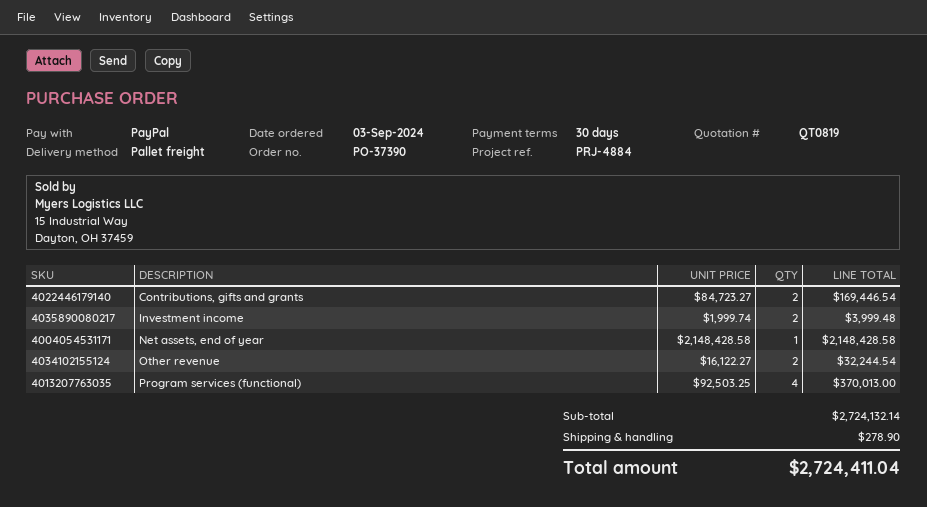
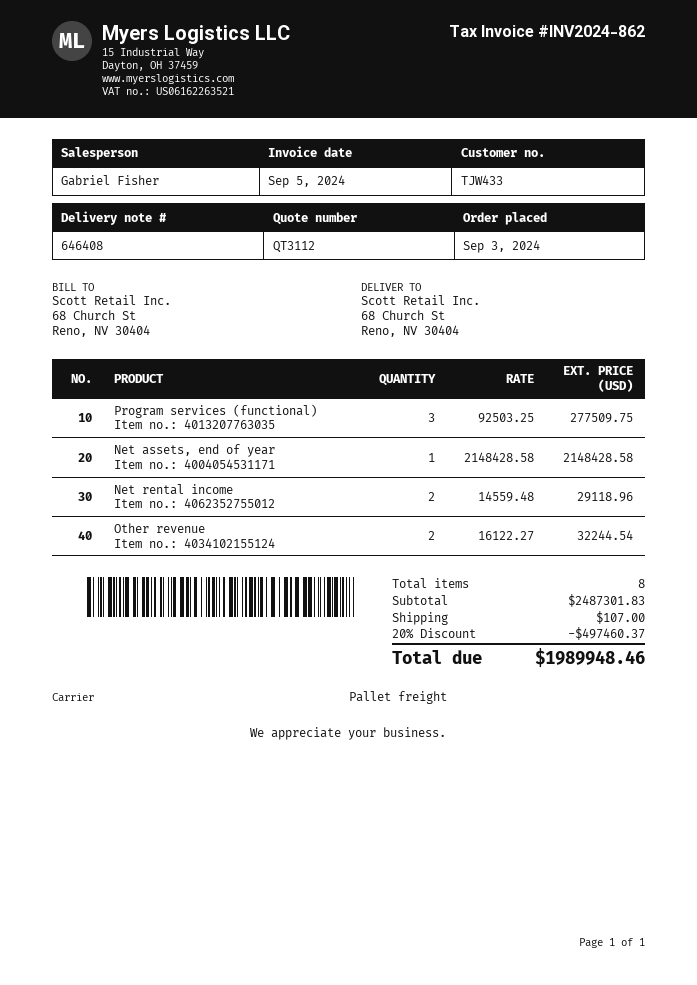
quote number: QT0819 -> QT3112
Contributions, gifts and grants: 2 x 84723.27 = 169446.54 -> none
Investment income: 2 x 1999.74 = 3999.48 -> none
Program services (functional): 4 x 92503.25 = 370013.00 -> 3 x 92503.25 = 277509.75
Net rental income: none -> 2 x 14559.48 = 29118.96
subtotal: 2724132.14 -> 2487301.83
discount: none -> 20% = 497460.37
shipping: 278.90 -> 107.00
total: 2724411.04 -> 1989948.46

